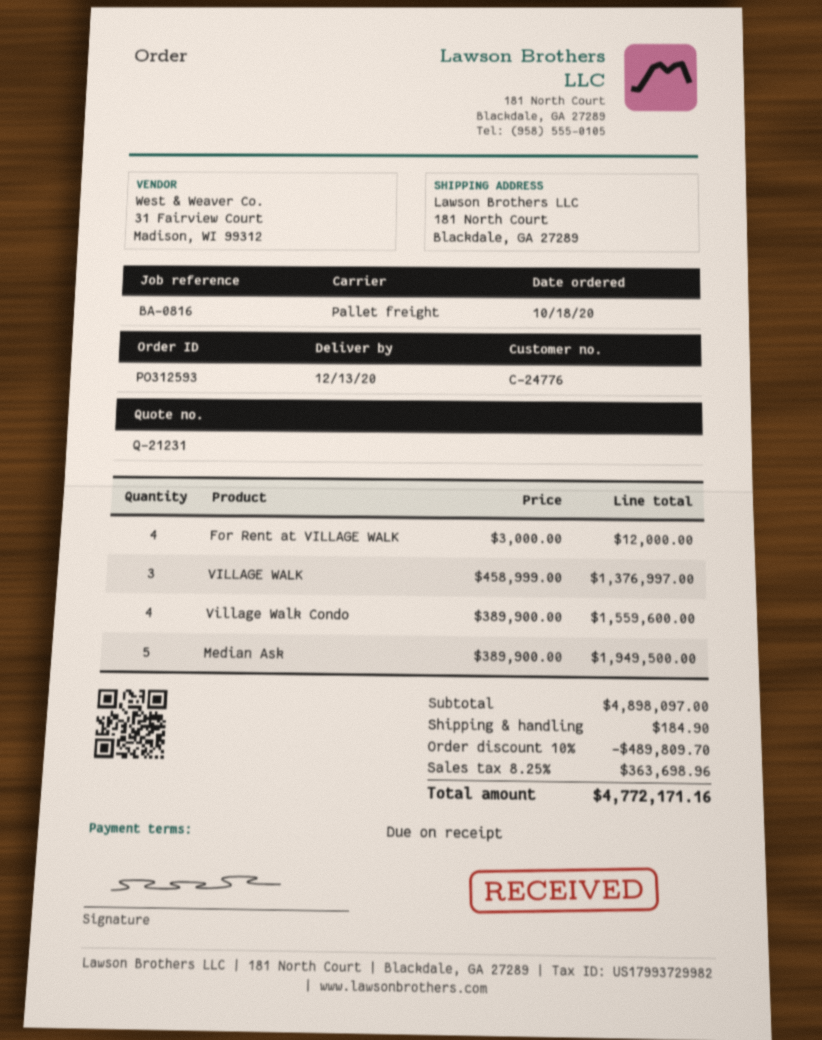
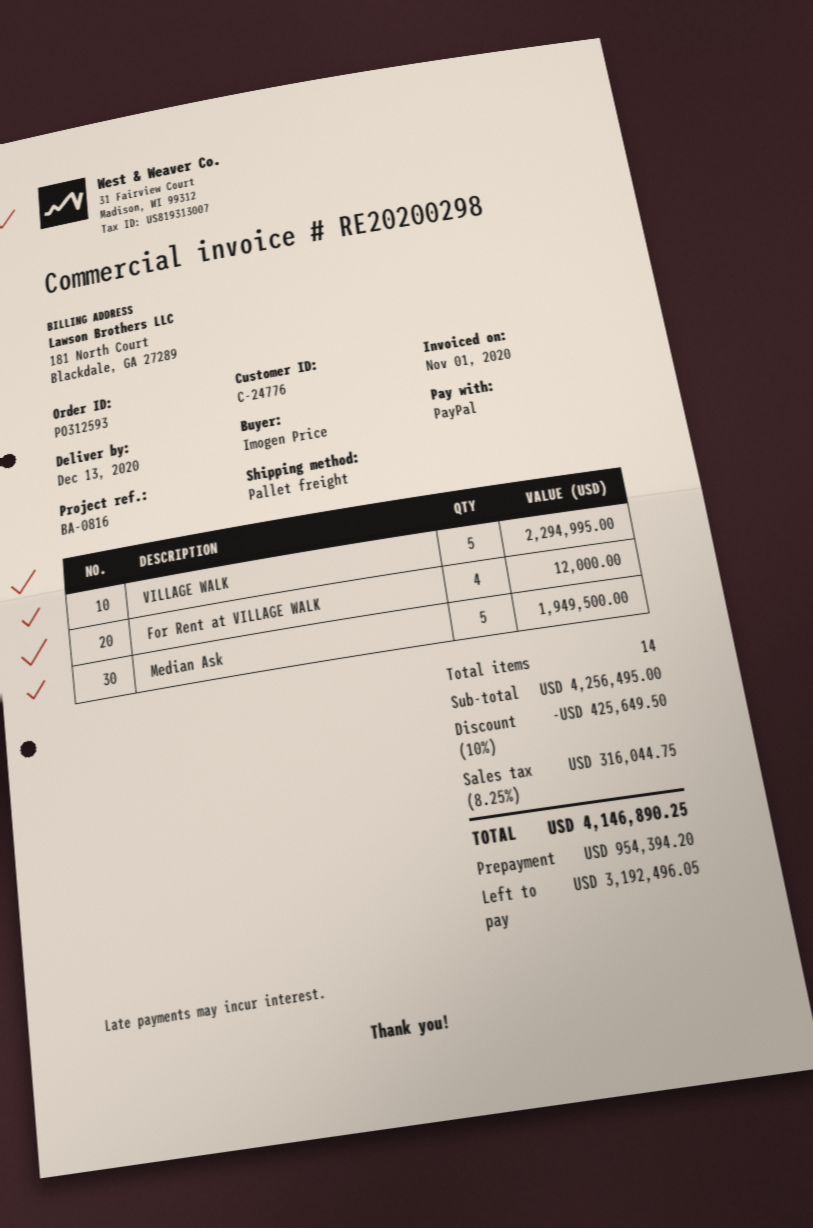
VILLAGE WALK: 3 for 1376997.00 -> 5 for 2294995.00
Village Walk Condo: 4 for 1559600.00 -> none
subtotal: 4898097.00 -> 4256495.00
discount: 10% = 489809.70 -> 10% = 425649.50
shipping: 184.90 -> none
tax: 8.25% = 363698.96 -> 8.25% = 316044.75
total: 4772171.16 -> 4146890.25

